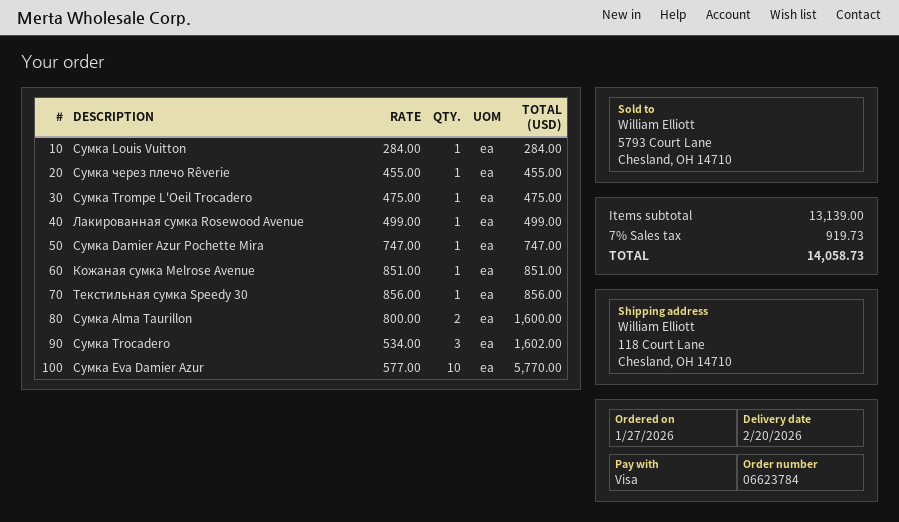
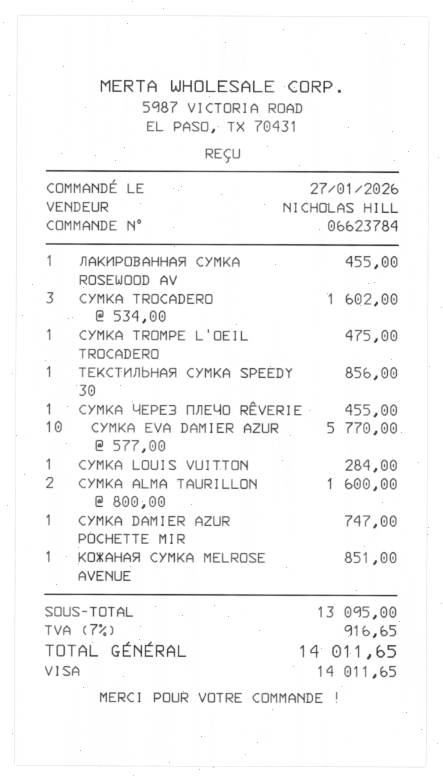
Лакированная сумка Rosewood Avenue: 1 x 499.00 = 499.00 -> 1 x 455.00 = 455.00
subtotal: 13139.00 -> 13095.00
tax: 7% = 919.73 -> 7% = 916.65
total: 14058.73 -> 14011.65

